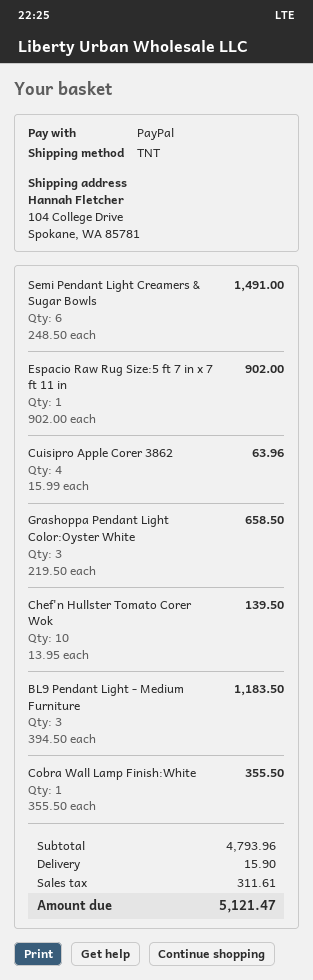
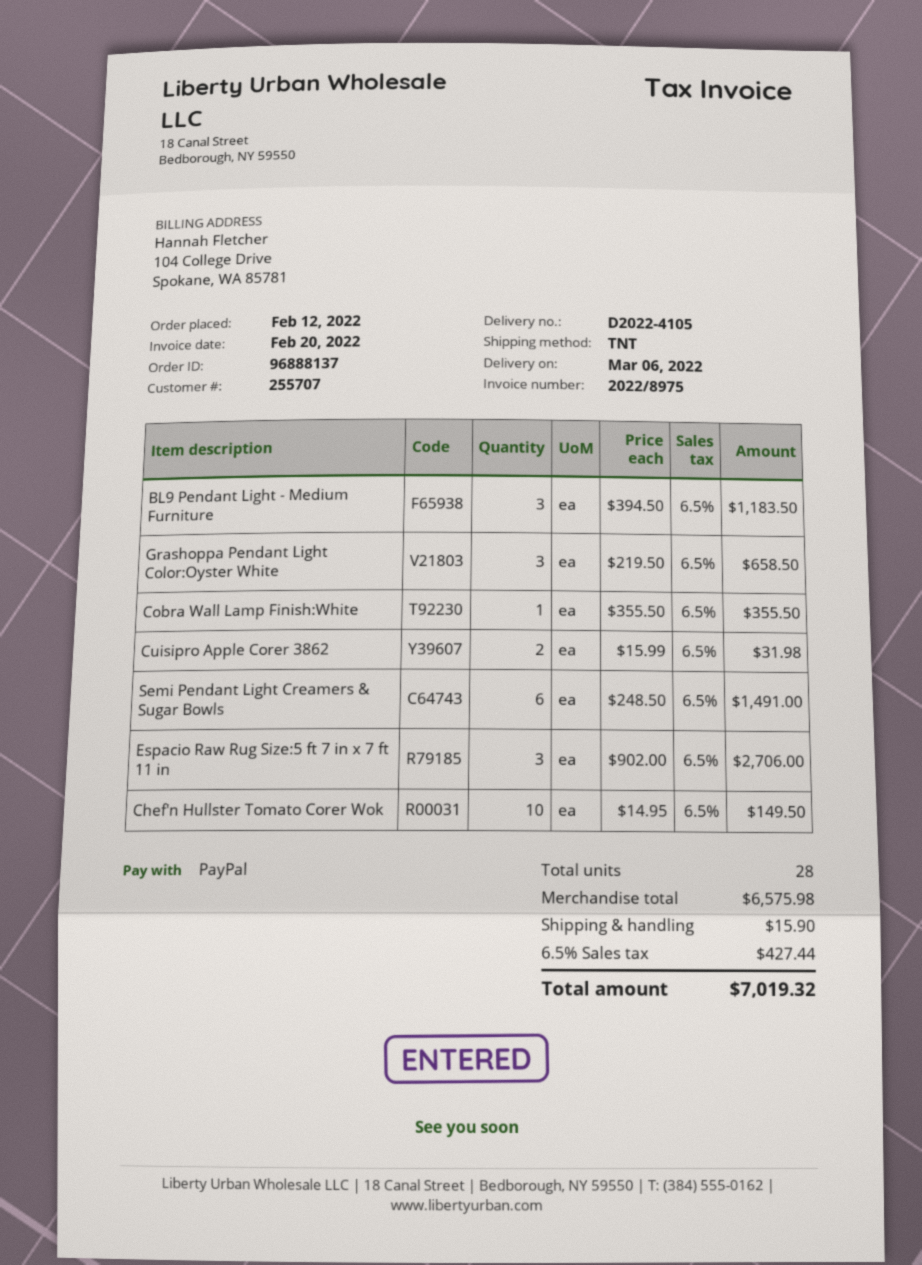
Espacio Raw Rug Size:5 ft 7 in x 7 ft 11 in: 1 x 902.00 = 902.00 -> 3 x 902.00 = 2706.00
Cuisipro Apple Corer 3862: 4 x 15.99 = 63.96 -> 2 x 15.99 = 31.98
Chef'n Hullster Tomato Corer Wok: 10 x 13.95 = 139.50 -> 10 x 14.95 = 149.50
subtotal: 4793.96 -> 6575.98
tax: 311.61 -> 427.44
total: 5121.47 -> 7019.32

